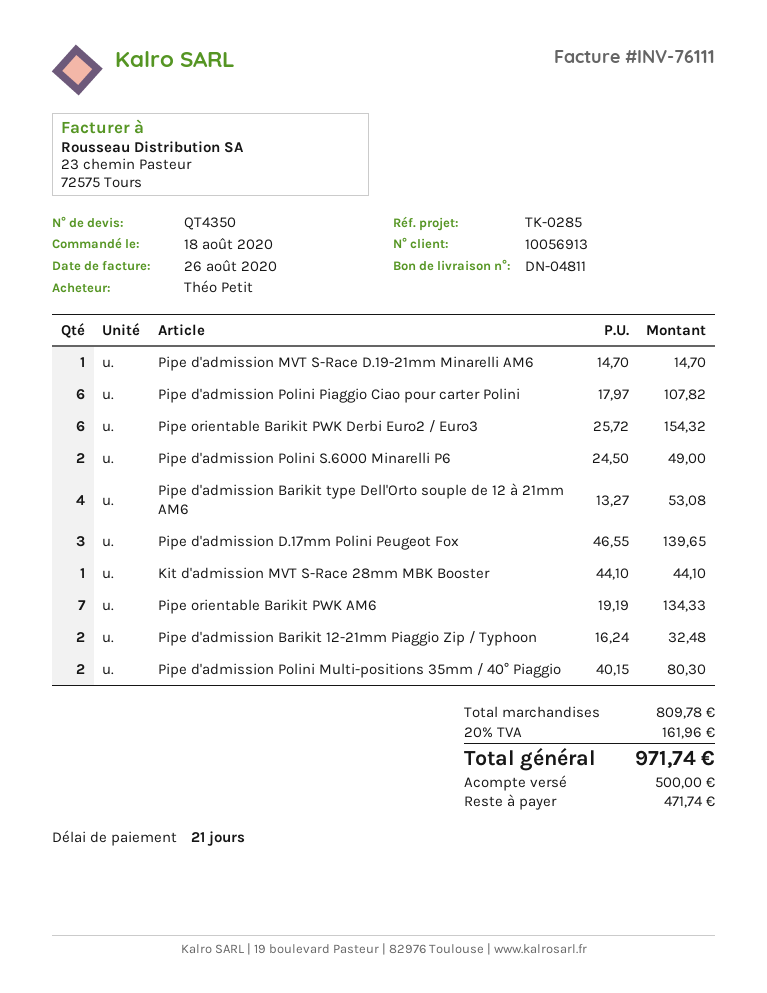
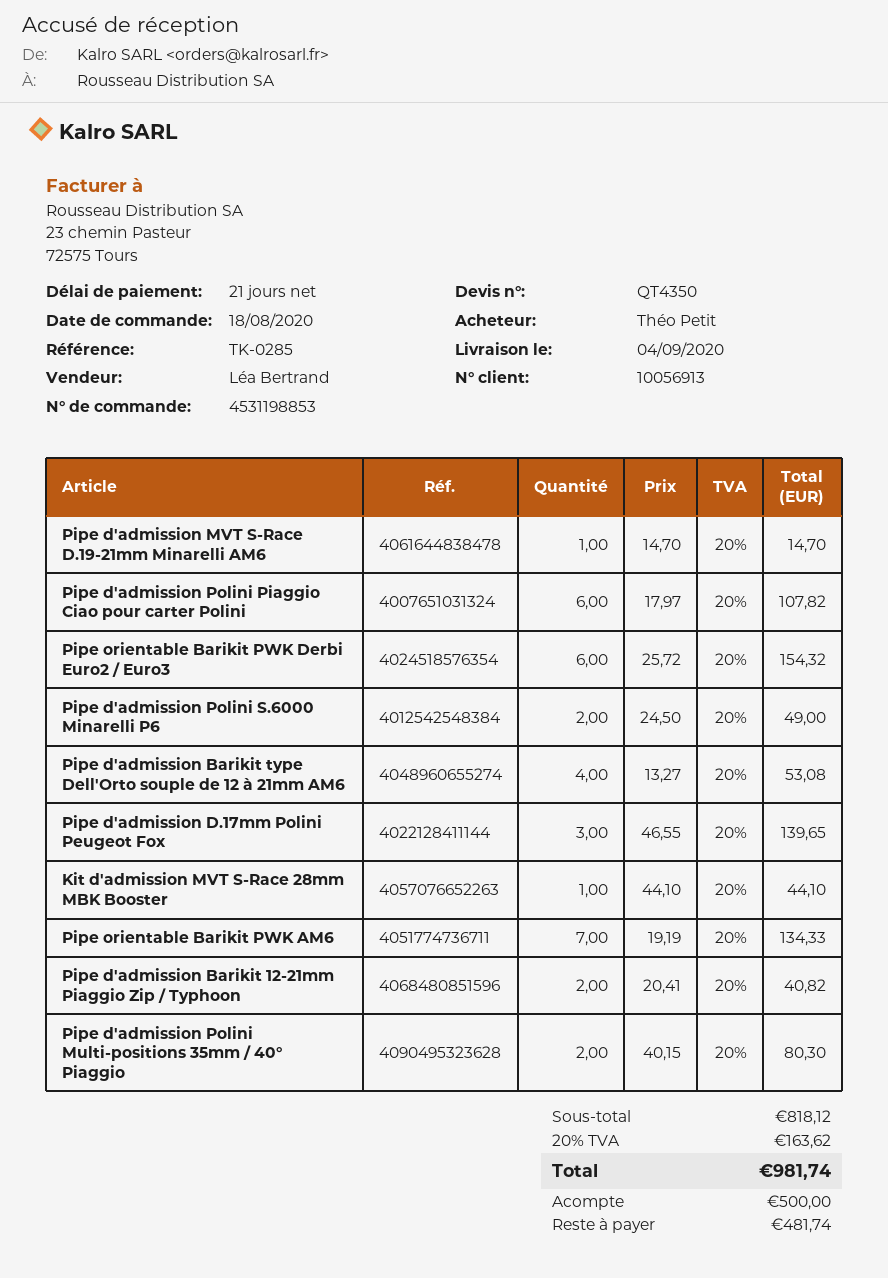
Pipe d'admission Barikit 12-21mm Piaggio Zip / Typhoon: 2 x 16.24 = 32.48 -> 2 x 20.41 = 40.82
subtotal: 809.78 -> 818.12
tax: 20% = 161.96 -> 20% = 163.62
total: 971.74 -> 981.74
balance: 471.74 -> 481.74

